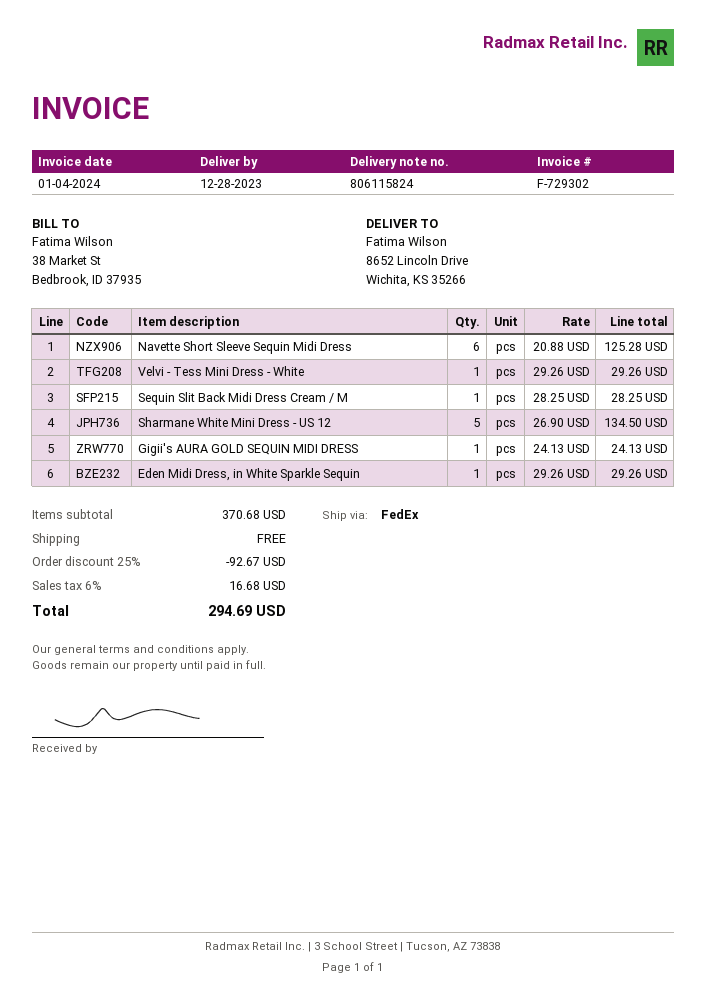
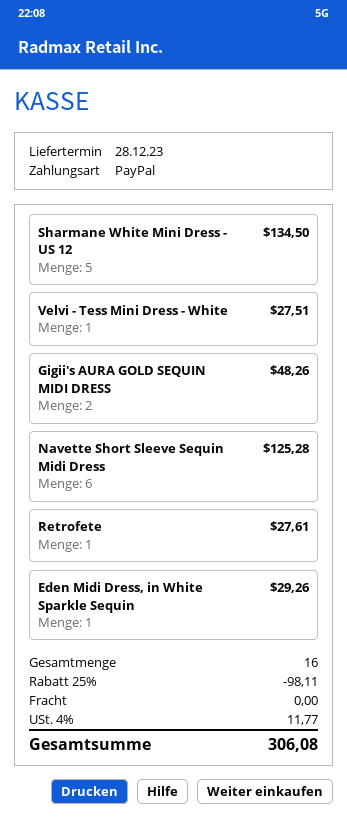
Velvi - Tess Mini Dress - White: 1 for 29.26 -> 1 for 27.51
Sequin Slit Back Midi Dress Cream / M: 1 for 28.25 -> none
Gigii's AURA GOLD SEQUIN MIDI DRESS: 1 for 24.13 -> 2 for 48.26
Retrofete: none -> 1 for 27.61
discount: 25% = 92.67 -> 25% = 98.11
tax: 6% = 16.68 -> 4% = 11.77
total: 294.69 -> 306.08

